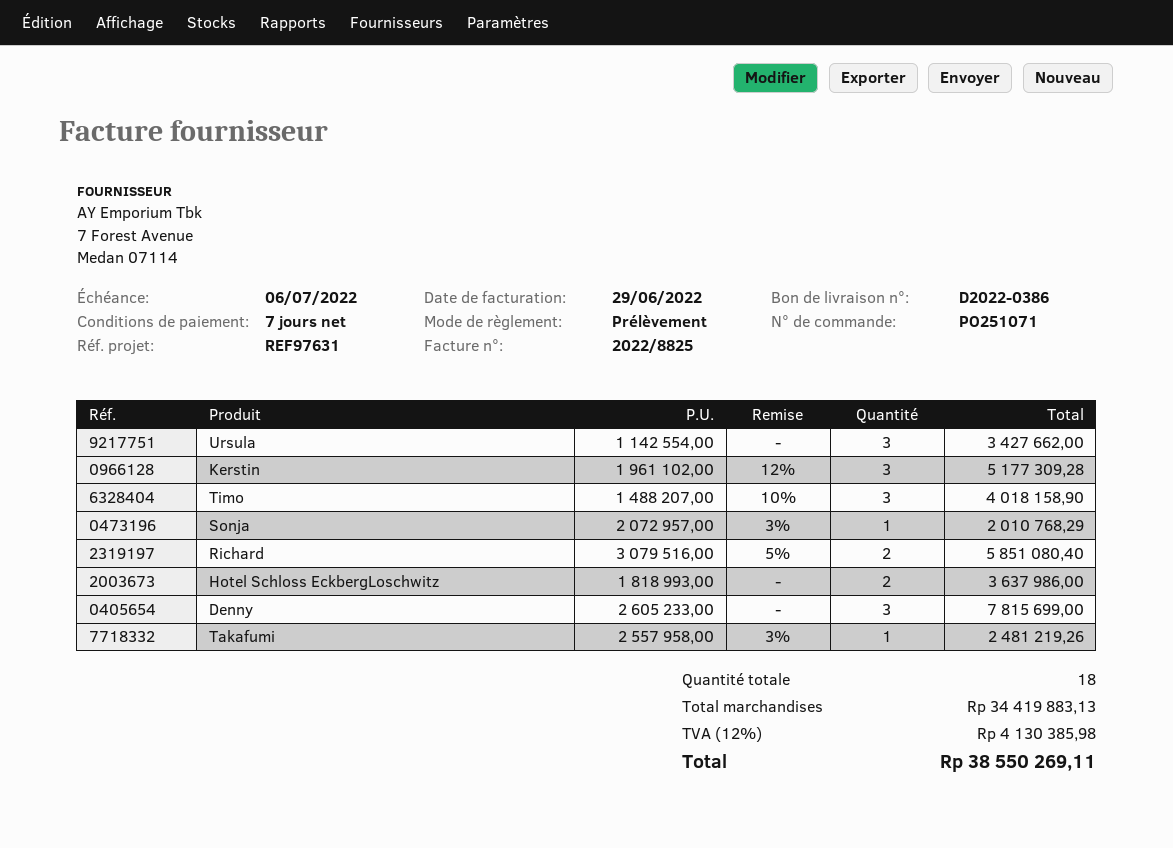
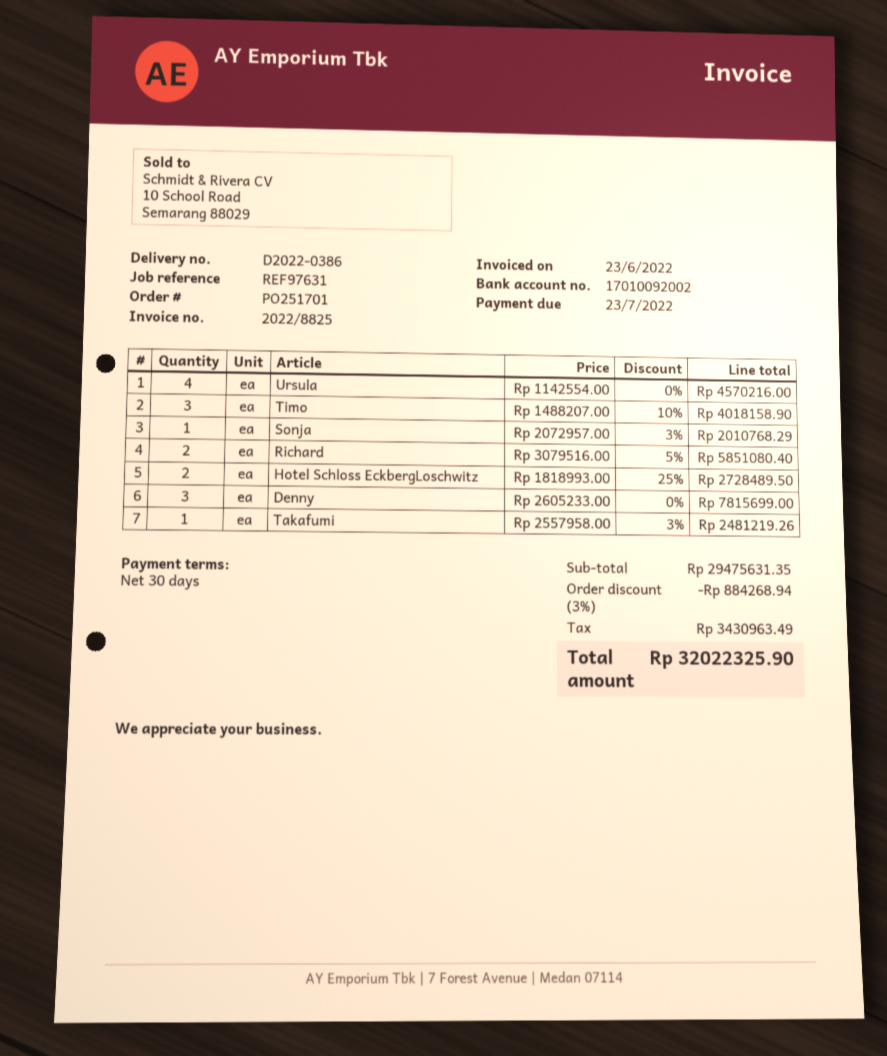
order number: PO251071 -> PO251701
invoice date: 2022-06-29 -> 2022-06-23
payment terms: 7 days -> 30 days
due date: 2022-07-06 -> 2022-07-23
Ursula: 3 x 1142554.00 = 3427662.00 -> 4 x 1142554.00 = 4570216.00
Kerstin: 3 x 1961102.00 - 12% = 5177309.28 -> none
Hotel Schloss EckbergLoschwitz: 2 x 1818993.00 = 3637986.00 -> 2 x 1818993.00 - 25% = 2728489.50
subtotal: 34419883.13 -> 29475631.35
discount: none -> 3% = 884268.94
tax: 4130385.98 -> 3430963.49
total: 38550269.11 -> 32022325.90

